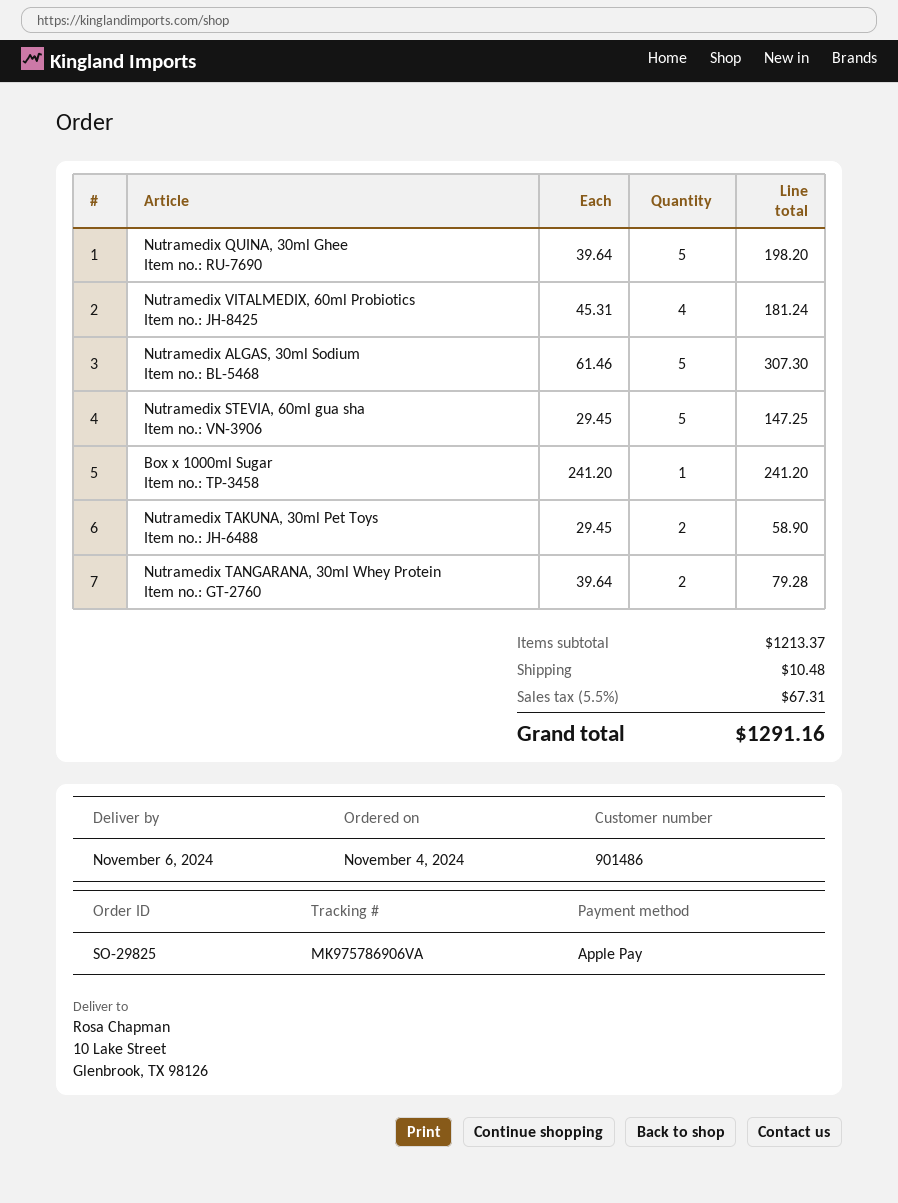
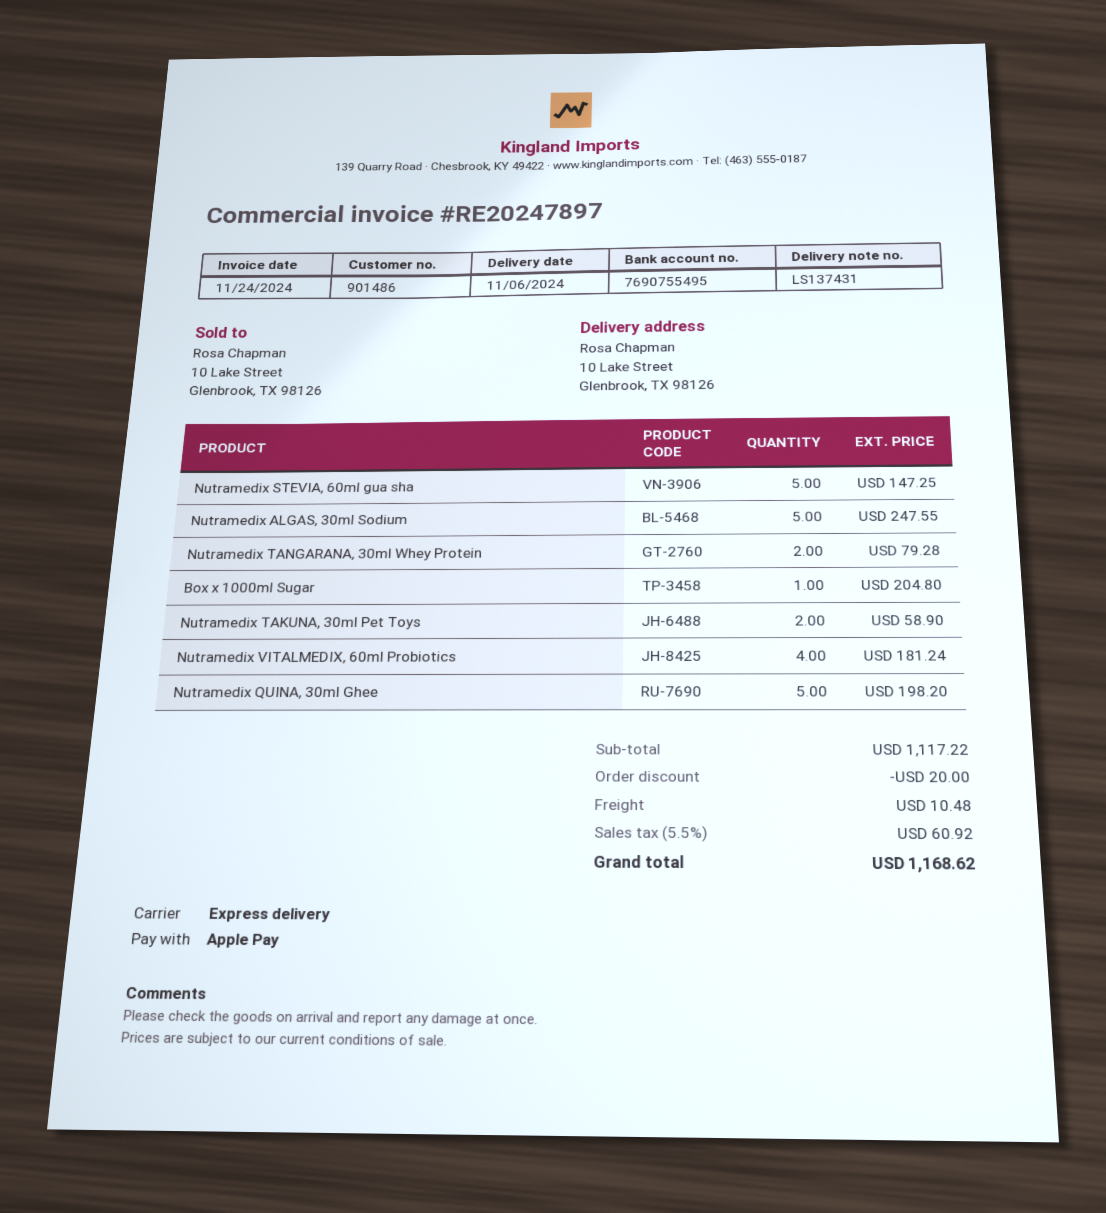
Nutramedix ALGAS, 30ml Sodium: 5 for 307.30 -> 5 for 247.55
Box x 1000ml Sugar: 1 for 241.20 -> 1 for 204.80
subtotal: 1213.37 -> 1117.22
discount: none -> 20.00
tax: 5.5% = 67.31 -> 5.5% = 60.92
total: 1291.16 -> 1168.62

